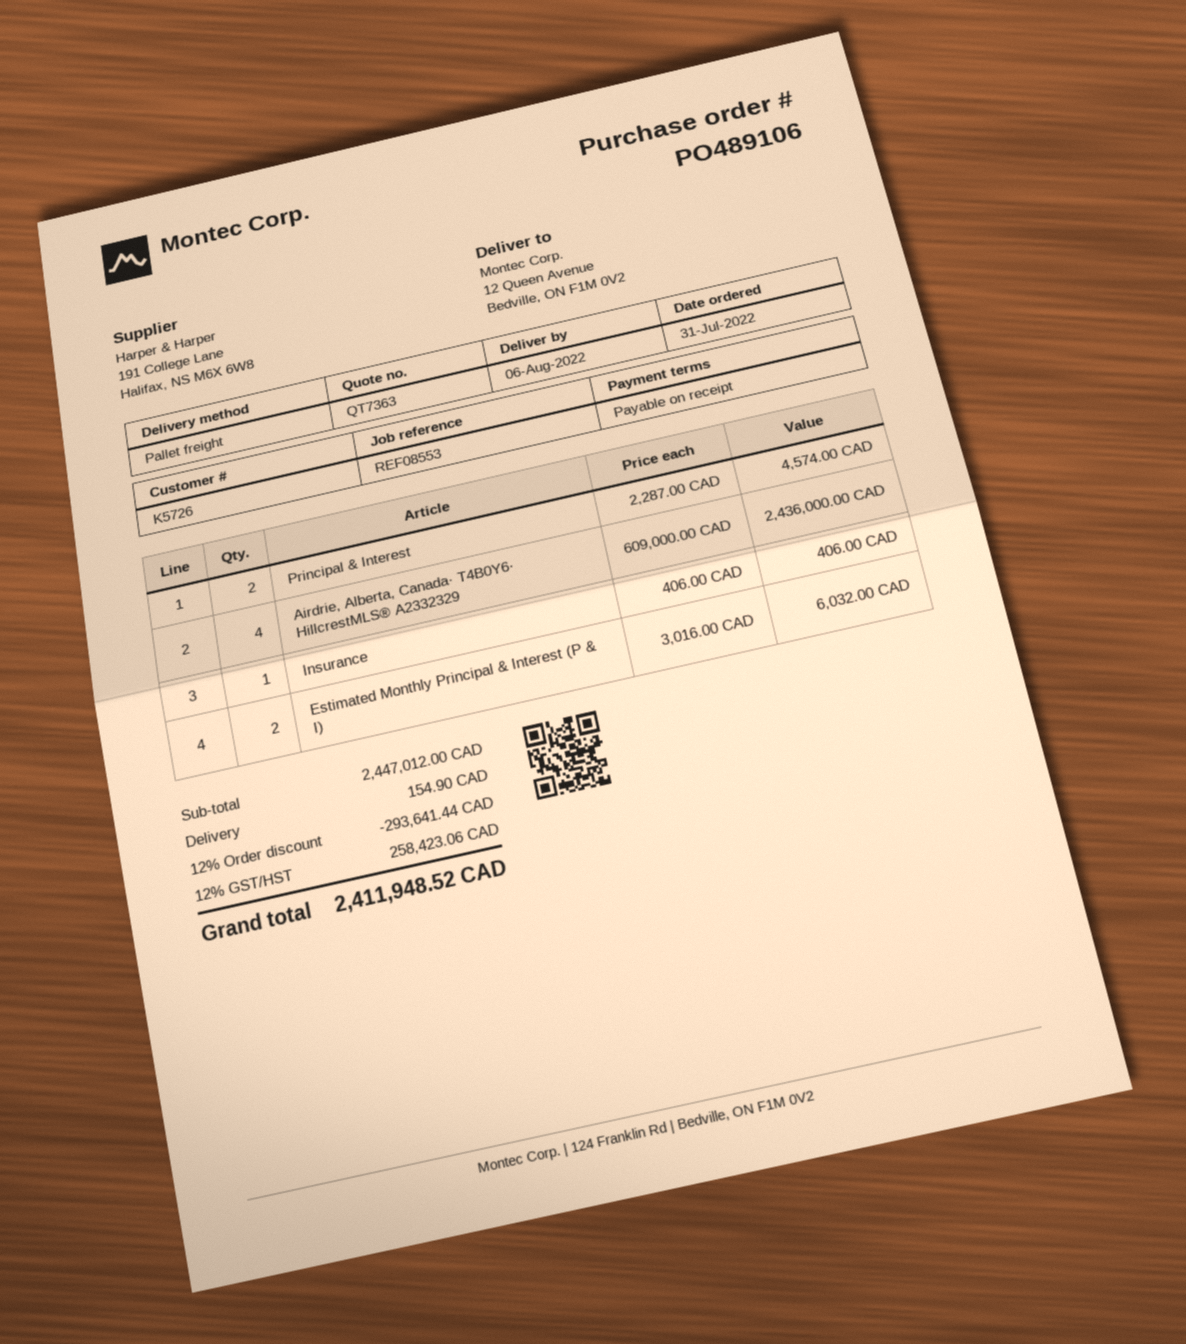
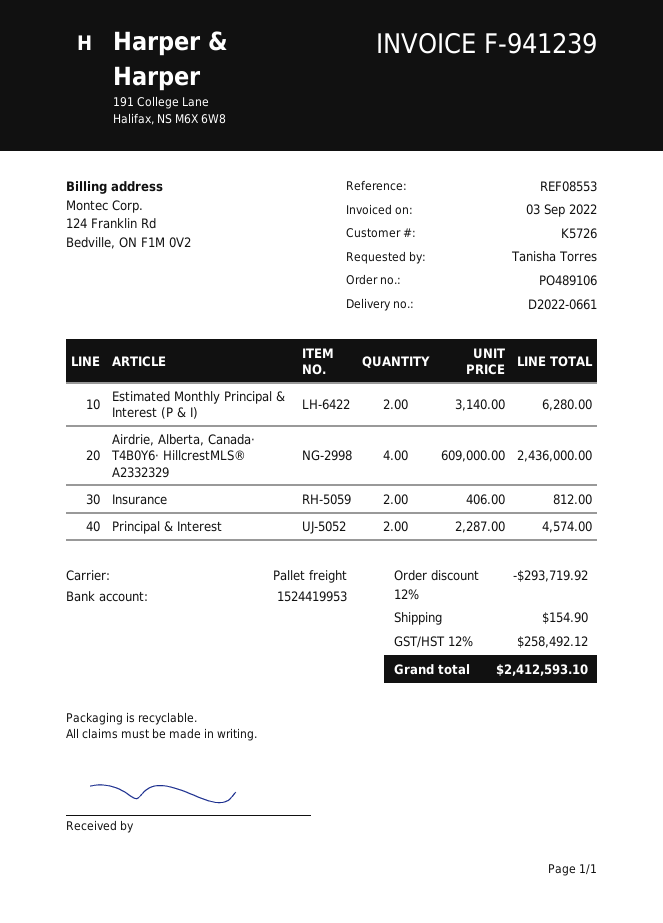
Insurance: 1 x 406.00 = 406.00 -> 2 x 406.00 = 812.00
Estimated Monthly Principal & Interest (P & I): 2 x 3016.00 = 6032.00 -> 2 x 3140.00 = 6280.00
discount: 12% = 293641.44 -> 12% = 293719.92
tax: 12% = 258423.06 -> 12% = 258492.12
total: 2411948.52 -> 2412593.10

